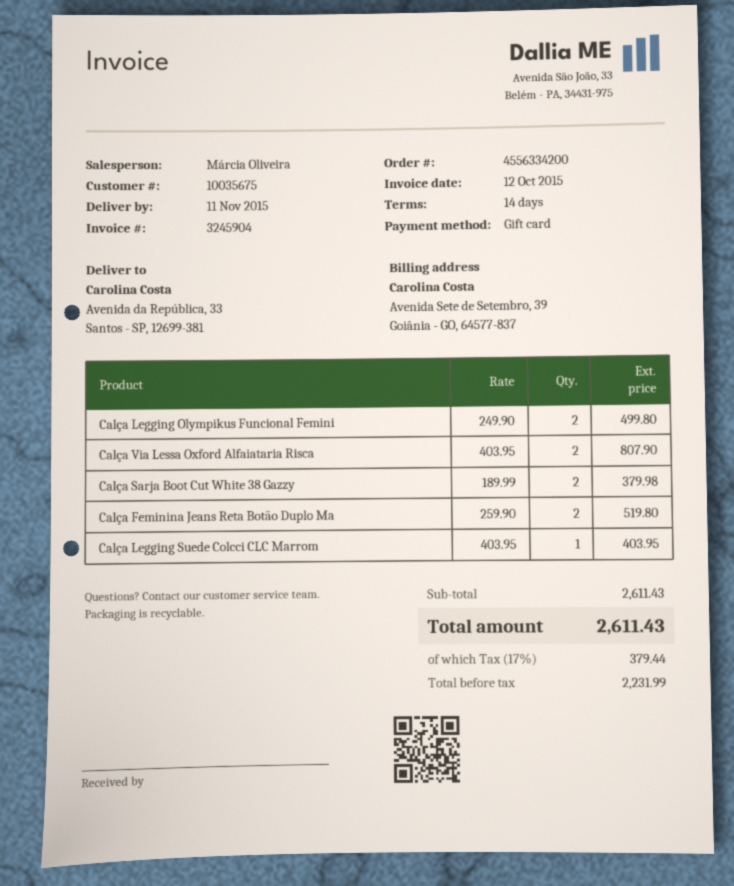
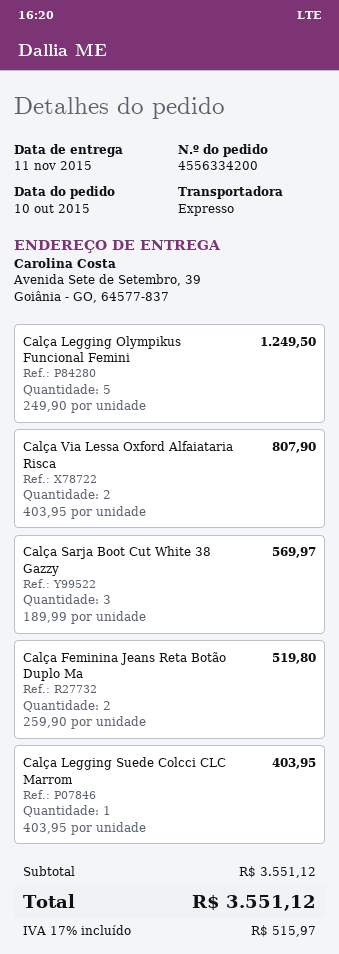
ship to: Avenida da República, 33, Santos - SP, 12699-381 -> Avenida Sete de Setembro, 39, Goiânia - GO, 64577-837
Calça Legging Olympikus Funcional Femini: 2 x 249.90 = 499.80 -> 5 x 249.90 = 1249.50
Calça Sarja Boot Cut White 38 Gazzy: 2 x 189.99 = 379.98 -> 3 x 189.99 = 569.97
subtotal: 2611.43 -> 3551.12
tax: 17% = 379.44 -> 17% = 515.97
total: 2611.43 -> 3551.12

